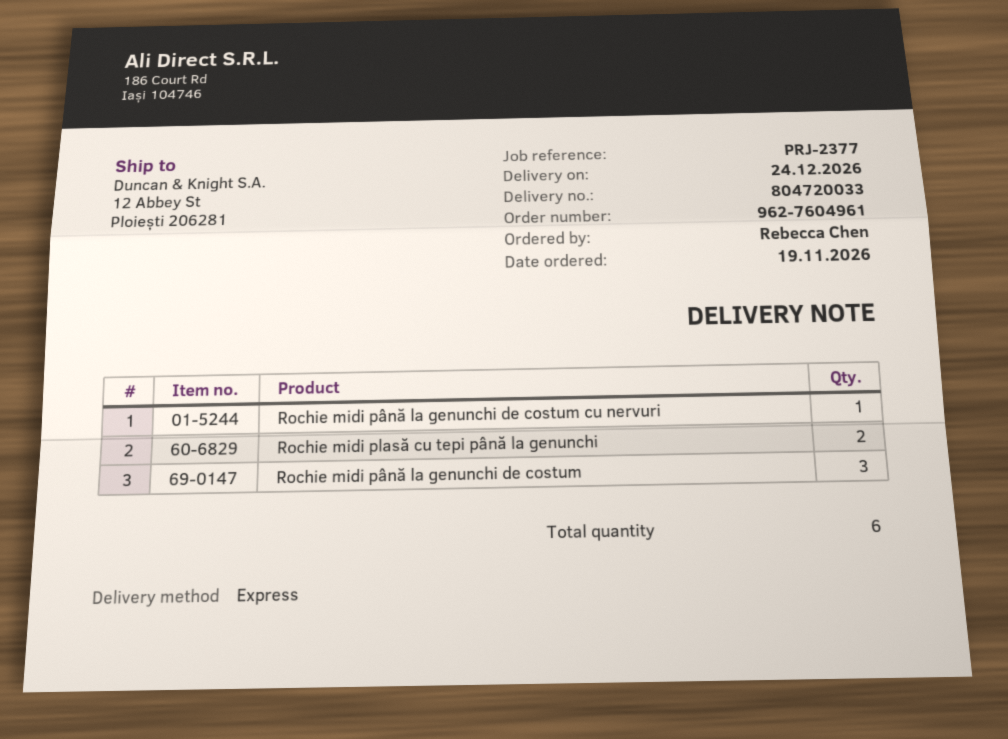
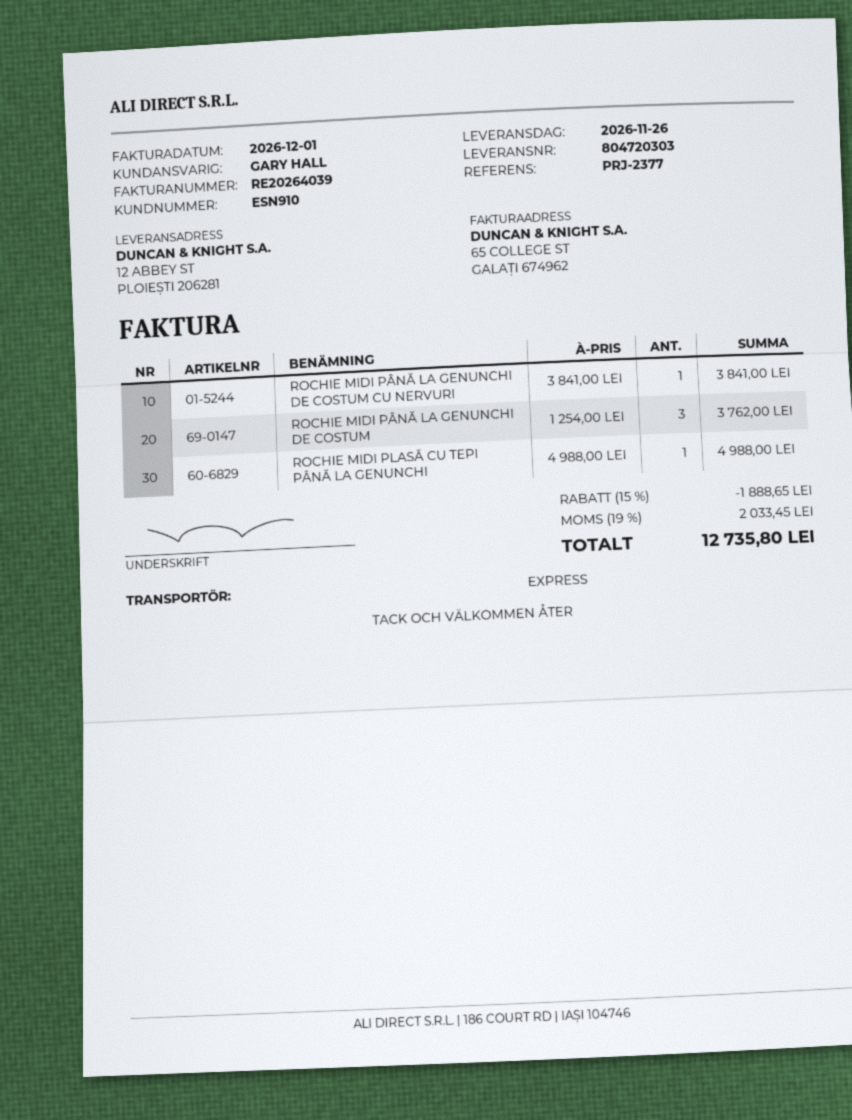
delivery note number: 804720033 -> 804720303
delivery date: 2026-12-24 -> 2026-11-26
Rochie midi plasă cu tepi până la genunchi: 2 -> 1

